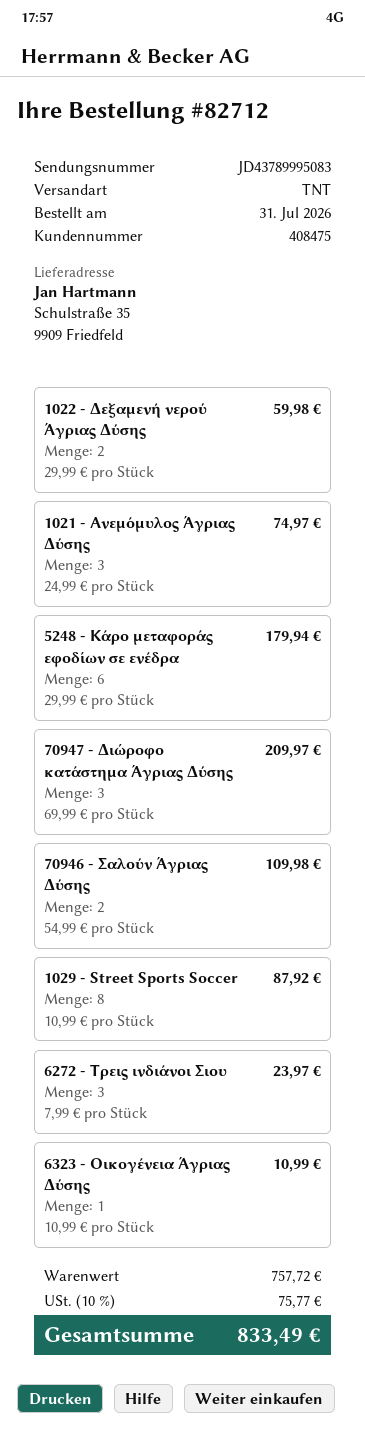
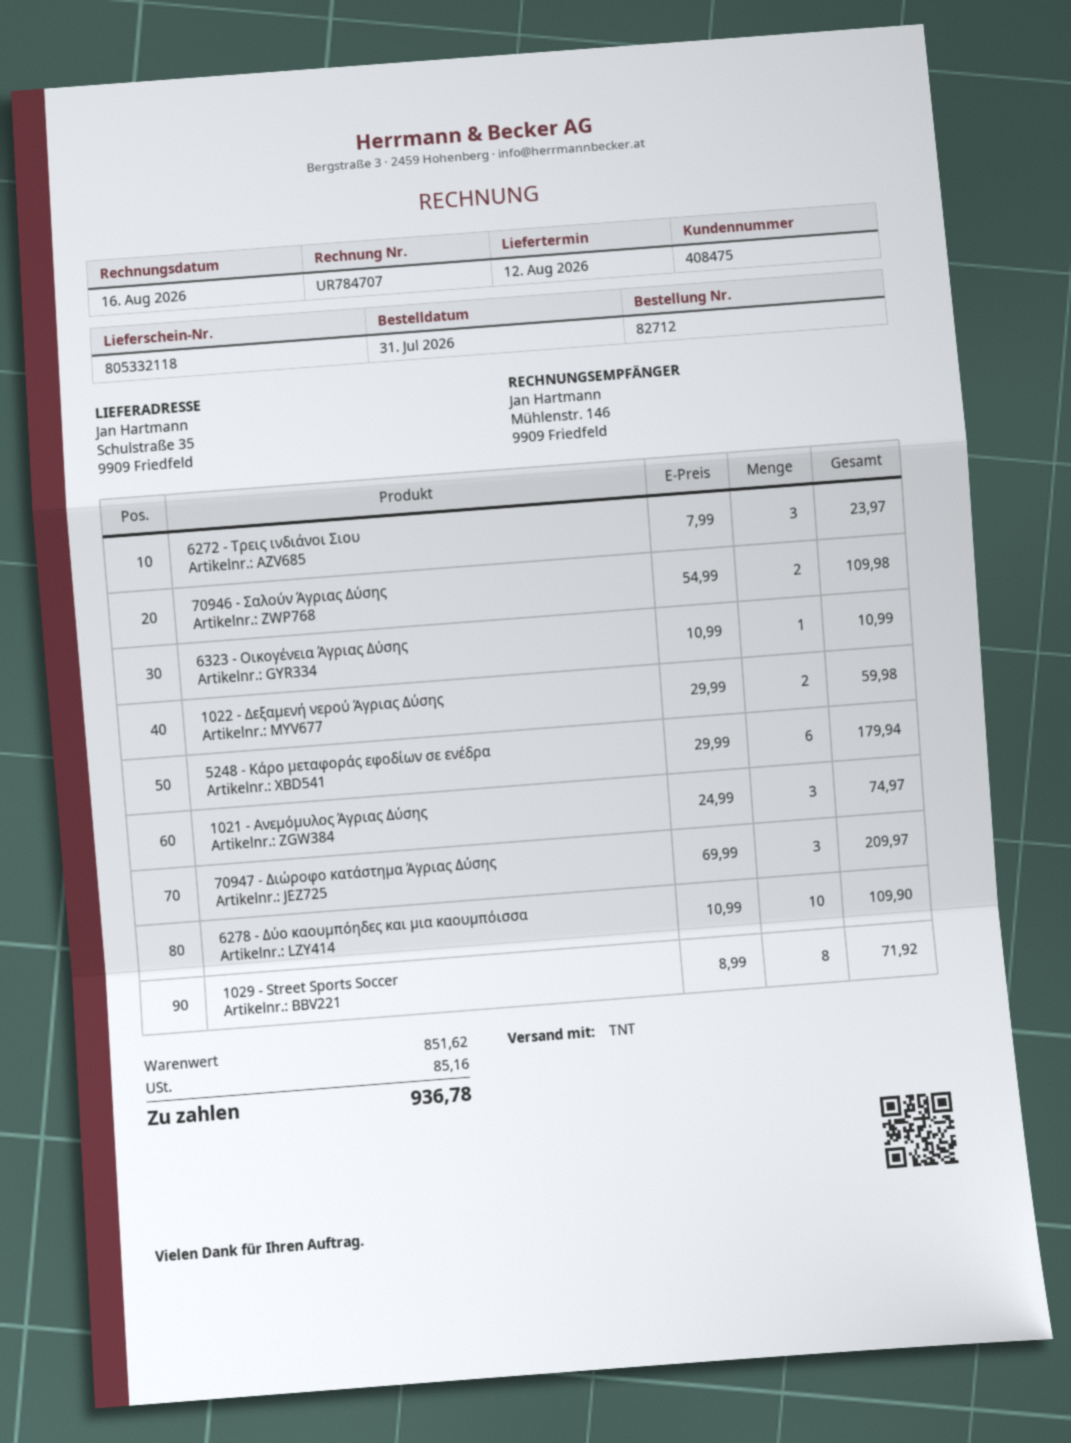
1029 - Street Sports Soccer: 8 x 10.99 = 87.92 -> 8 x 8.99 = 71.92
6278 - Δύο καουμπόηδες και μια καουμπόισσα: none -> 10 x 10.99 = 109.90
subtotal: 757.72 -> 851.62
tax: 75.77 -> 85.16
total: 833.49 -> 936.78

